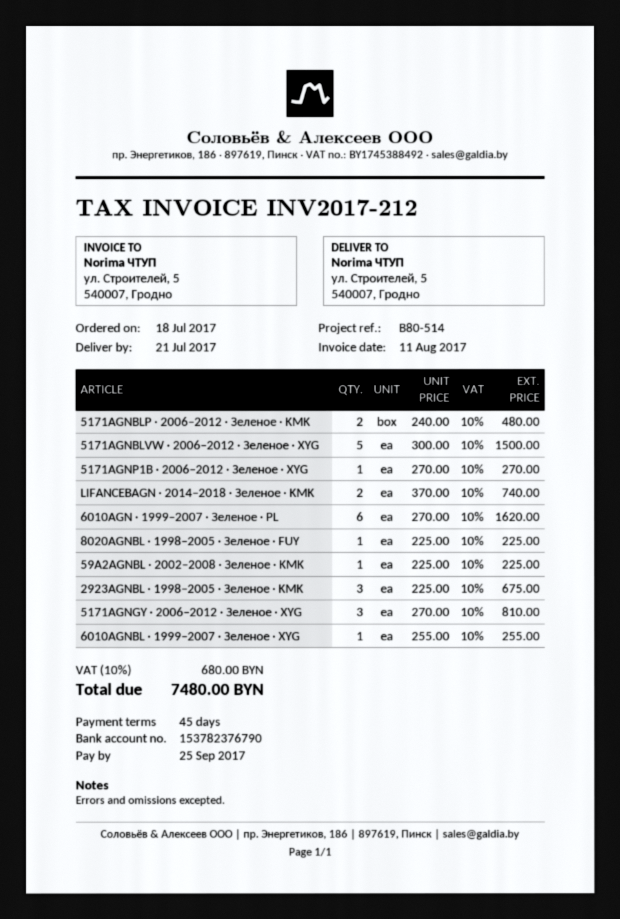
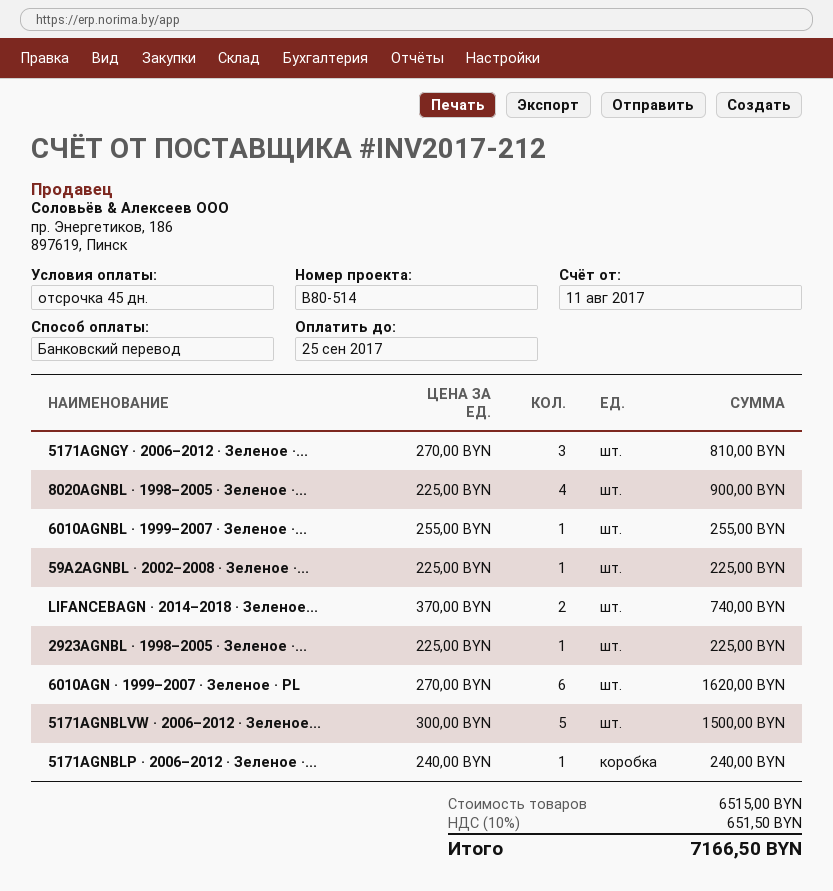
5171AGNBLP · 2006–2012 · Зеленое · KMK: 2 x 240.00 = 480.00 -> 1 x 240.00 = 240.00
5171AGNP1B · 2006–2012 · Зеленое · XYG: 1 x 270.00 = 270.00 -> none
8020AGNBL · 1998–2005 · Зеленое · FUY: 1 x 225.00 = 225.00 -> 4 x 225.00 = 900.00
2923AGNBL · 1998–2005 · Зеленое · KMK: 3 x 225.00 = 675.00 -> 1 x 225.00 = 225.00
tax: 10% = 680.00 -> 10% = 651.50
total: 7480.00 -> 7166.50

